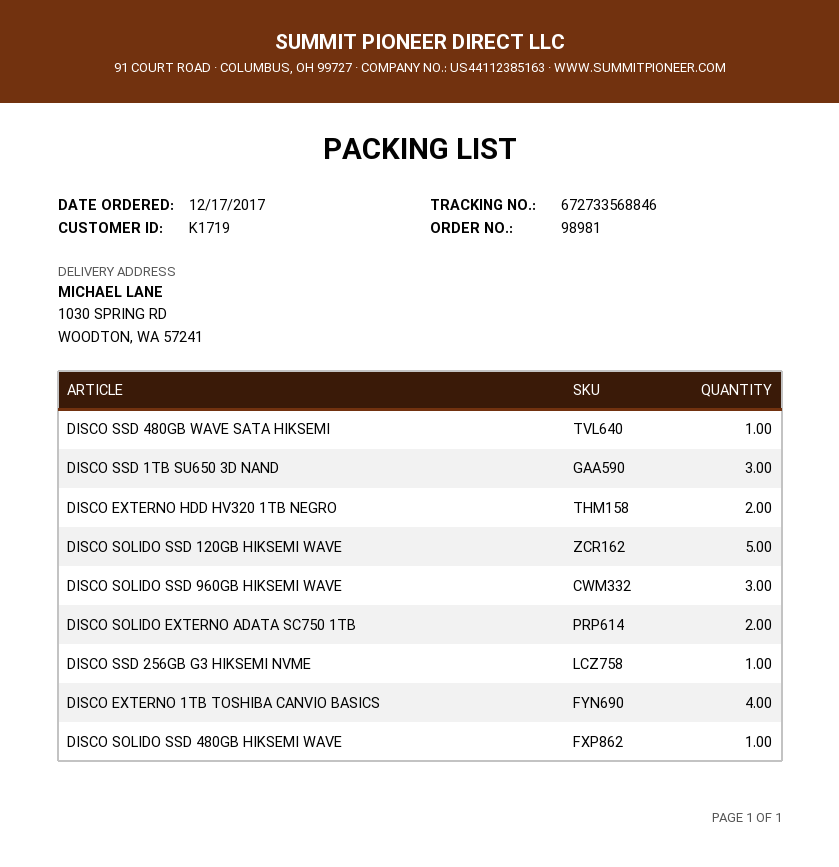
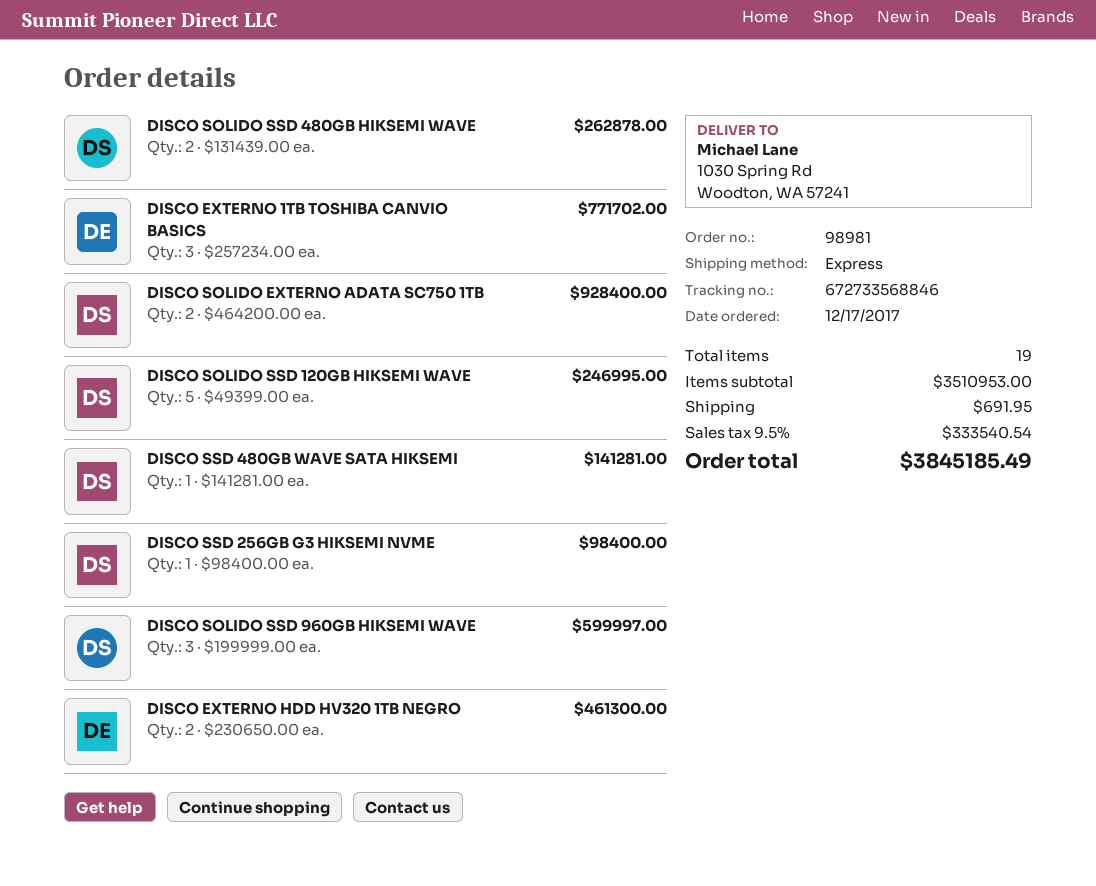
DISCO SSD 1TB SU650 3D NAND: 3 -> none
DISCO EXTERNO 1TB TOSHIBA CANVIO BASICS: 4 -> 3
DISCO SOLIDO SSD 480GB HIKSEMI WAVE: 1 -> 2

